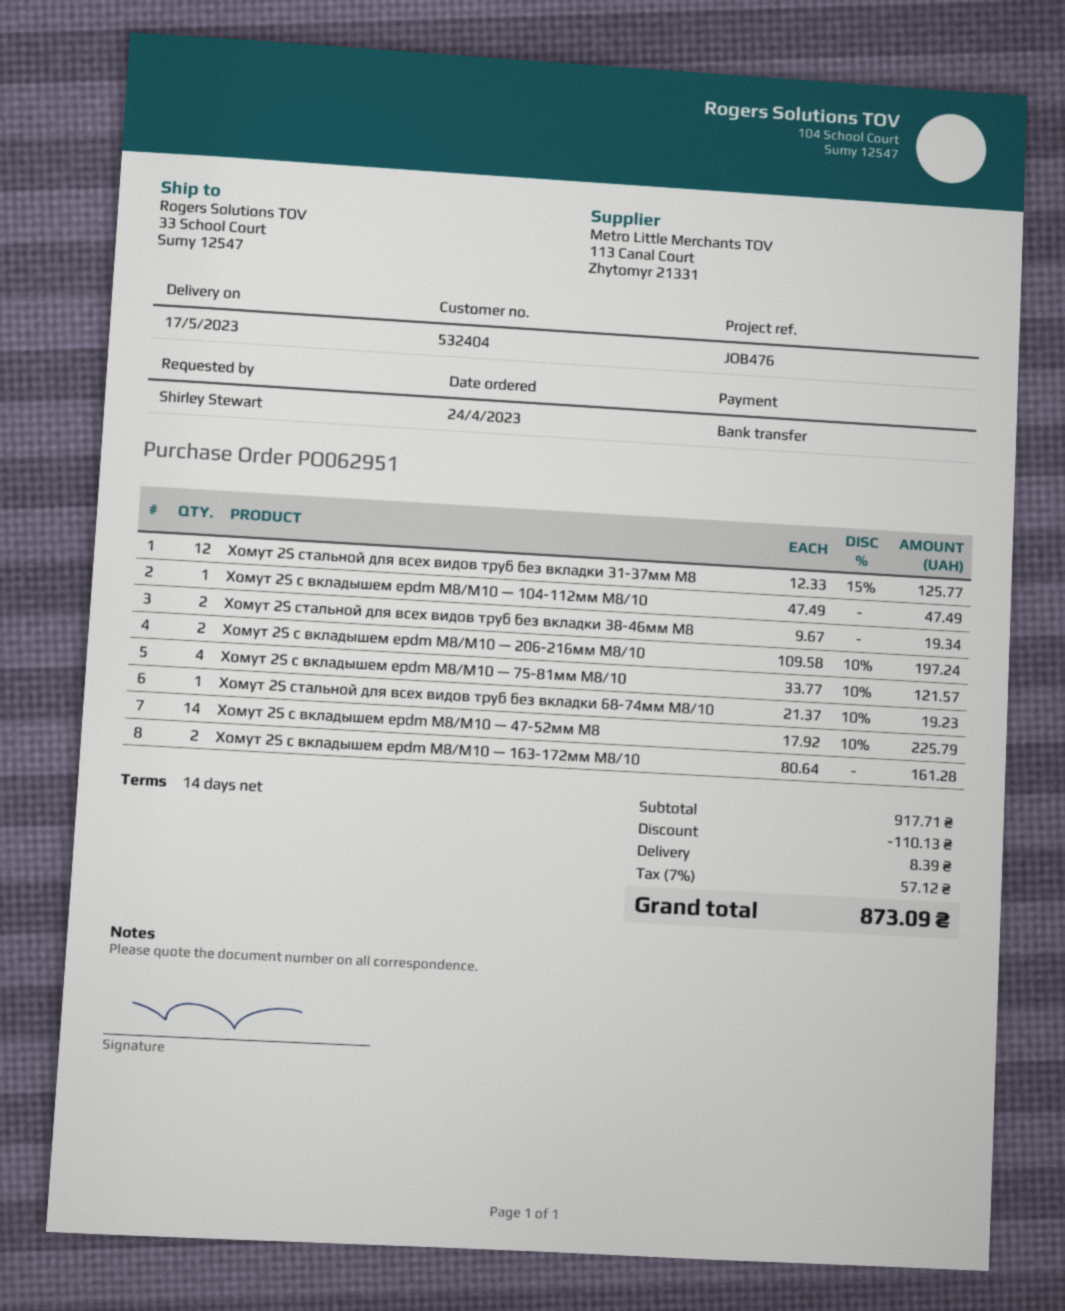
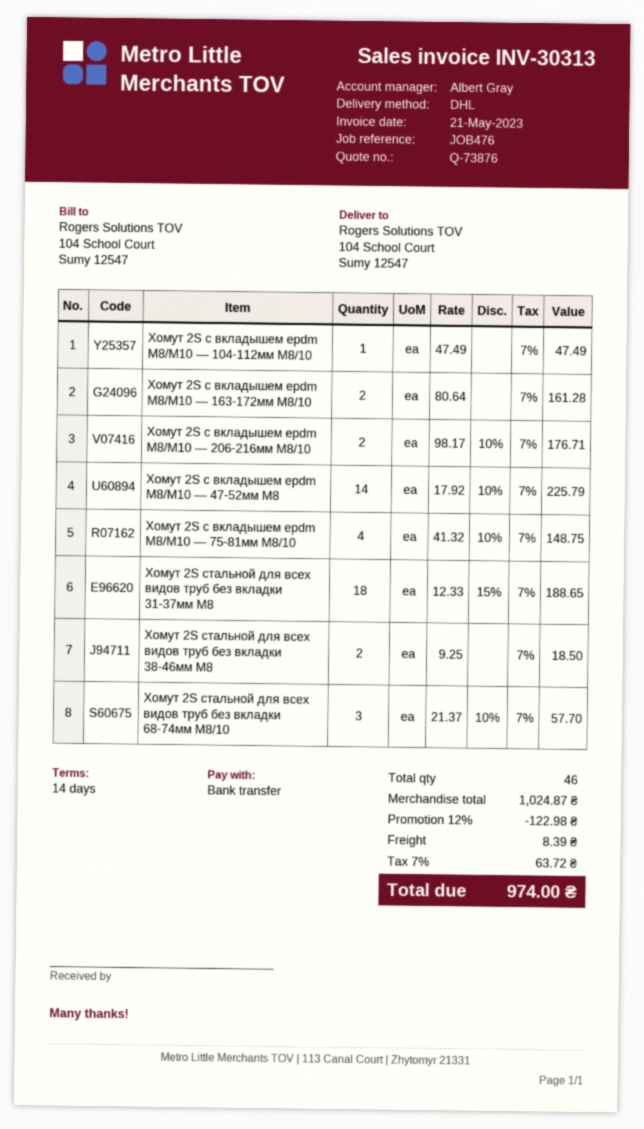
ship to: 33 School Court, Sumy 12547 -> 104 School Court, Sumy 12547
Хомут 2S стальной для всех видов труб без вкладки 31-37мм М8: 12 x 12.33 - 15% = 125.77 -> 18 x 12.33 - 15% = 188.65
Хомут 2S стальной для всех видов труб без вкладки 38-46мм М8: 2 x 9.67 = 19.34 -> 2 x 9.25 = 18.50
Хомут 2S с вкладышем epdm М8/М10 — 206-216мм M8/10: 2 x 109.58 - 10% = 197.24 -> 2 x 98.17 - 10% = 176.71
Хомут 2S с вкладышем epdm М8/М10 — 75-81мм M8/10: 4 x 33.77 - 10% = 121.57 -> 4 x 41.32 - 10% = 148.75
Хомут 2S стальной для всех видов труб без вкладки 68-74мм М8/10: 1 x 21.37 - 10% = 19.23 -> 3 x 21.37 - 10% = 57.70
subtotal: 917.71 -> 1024.87
discount: 110.13 -> 122.98
tax: 7% = 57.12 -> 7% = 63.72
total: 873.09 -> 974.00

